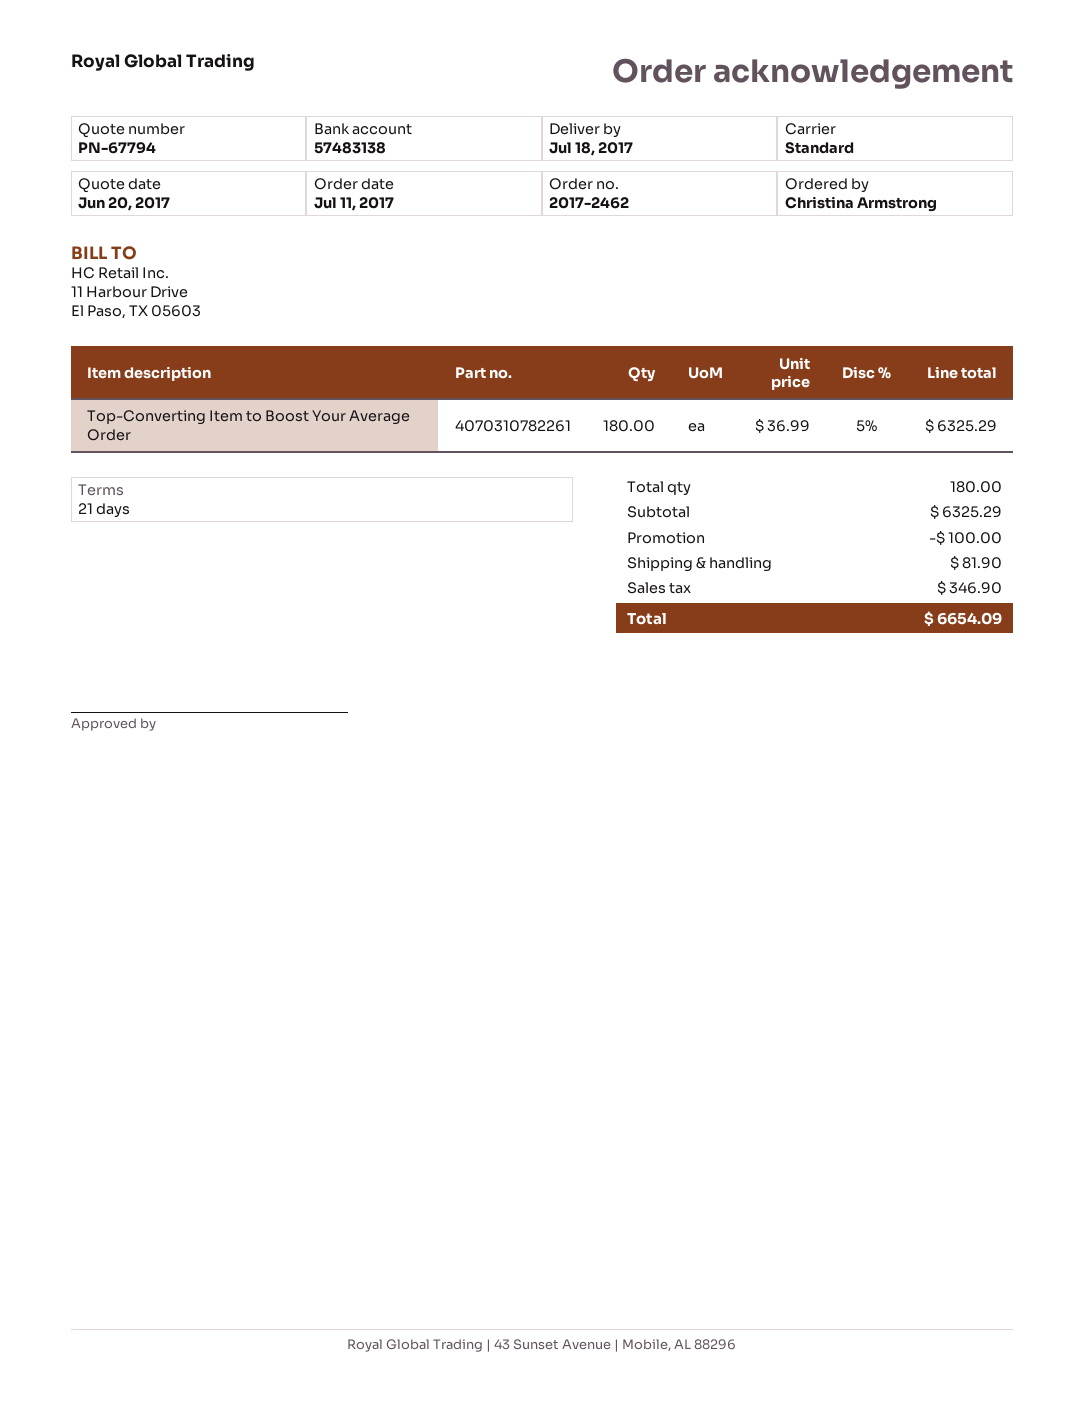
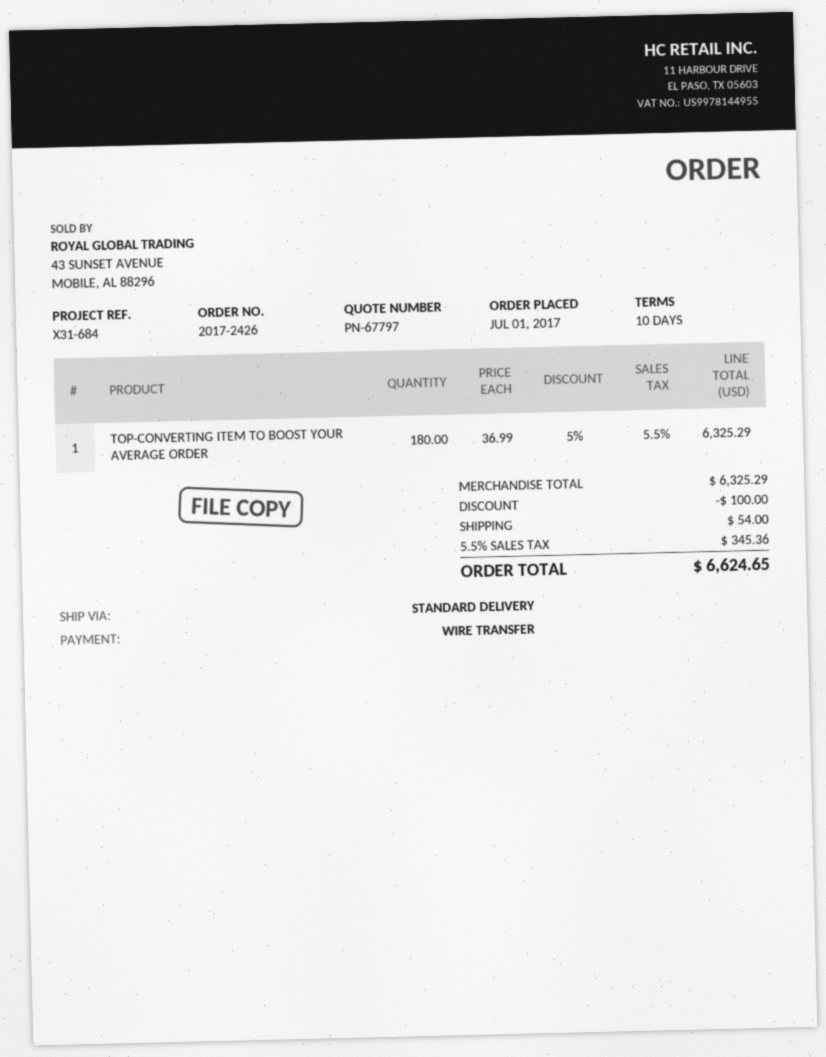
quote number: PN-67794 -> PN-67797
order number: 2017-2462 -> 2017-2426
order date: 2017-07-11 -> 2017-07-01
payment terms: 21 days -> 10 days
shipping: 81.90 -> 54.00
tax: 346.90 -> 345.36
total: 6654.09 -> 6624.65

